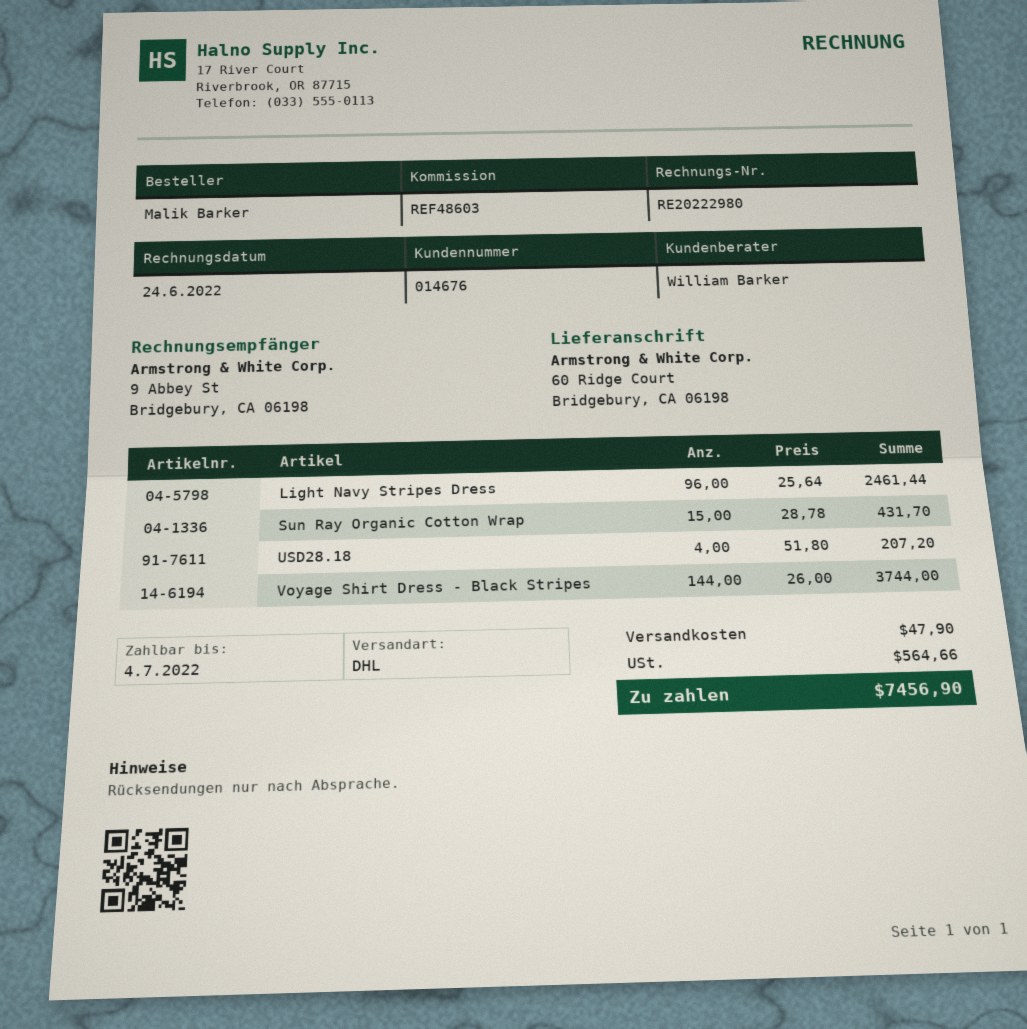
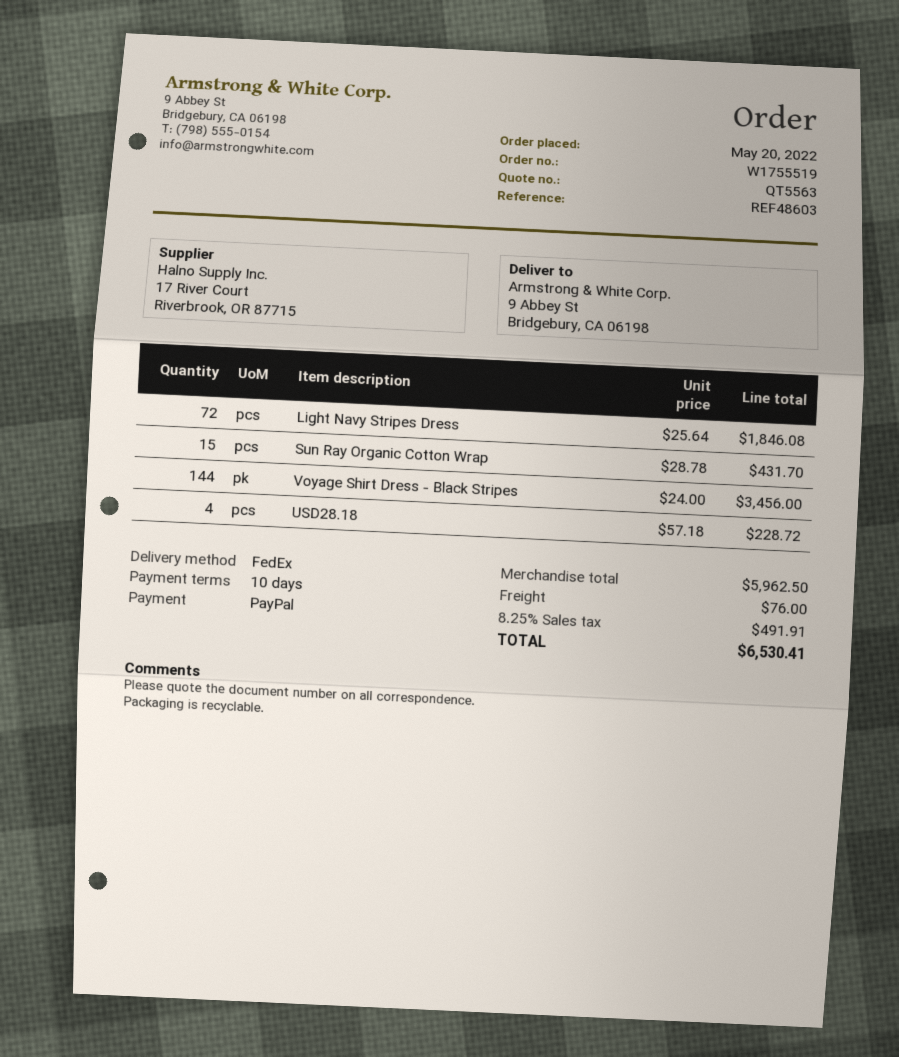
shipping method: DHL -> FedEx
ship to: 60 Ridge Court, Bridgebury, CA 06198 -> 9 Abbey St, Bridgebury, CA 06198
Light Navy Stripes Dress: 96 x 25.64 = 2461.44 -> 72 x 25.64 = 1846.08
USD28.18: 4 x 51.80 = 207.20 -> 4 x 57.18 = 228.72
Voyage Shirt Dress - Black Stripes: 144 x 26.00 = 3744.00 -> 144 x 24.00 = 3456.00
shipping: 47.90 -> 76.00
tax: 564.66 -> 491.91
total: 7456.90 -> 6530.41

